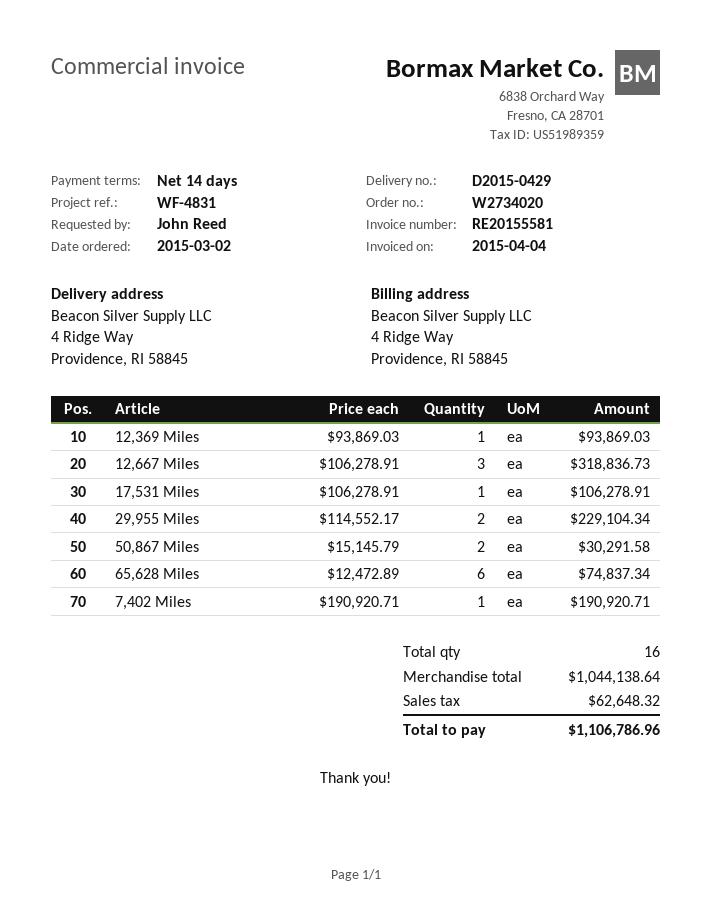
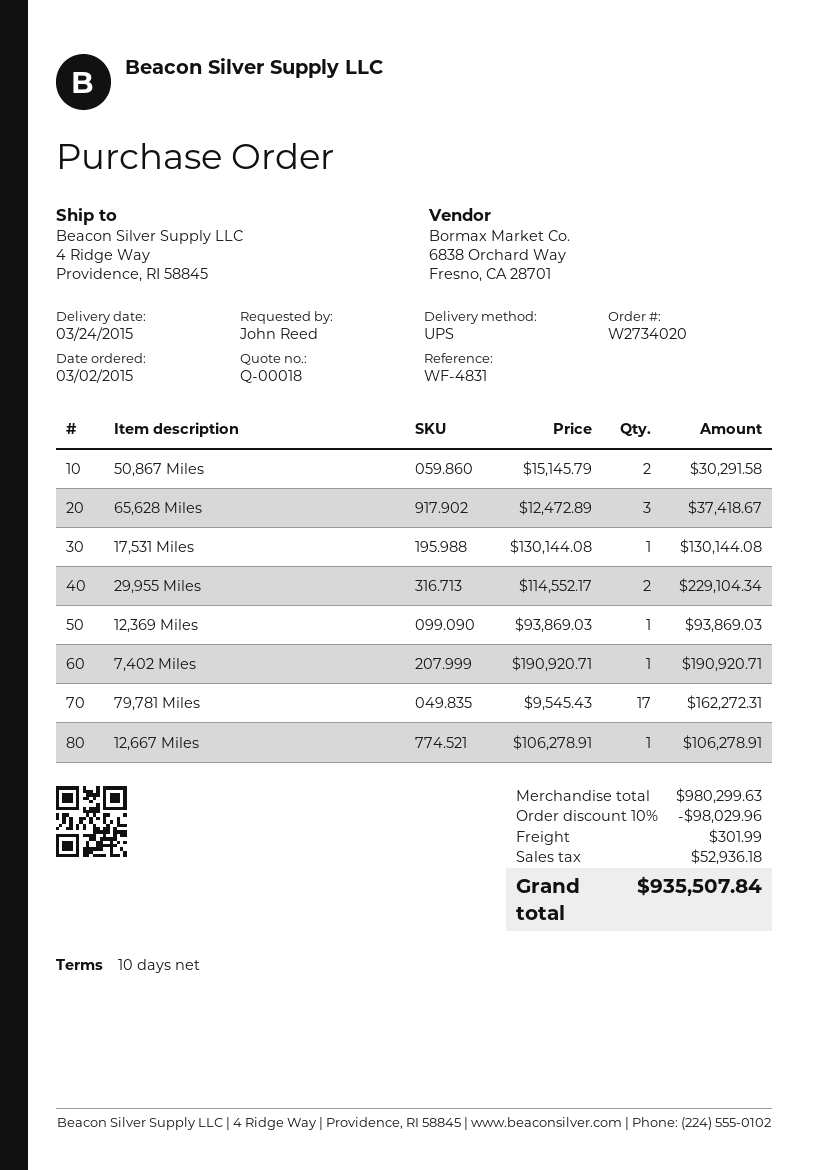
payment terms: 14 days -> 10 days
12,667 Miles: 3 x 106278.91 = 318836.73 -> 1 x 106278.91 = 106278.91
17,531 Miles: 1 x 106278.91 = 106278.91 -> 1 x 130144.08 = 130144.08
65,628 Miles: 6 x 12472.89 = 74837.34 -> 3 x 12472.89 = 37418.67
79,781 Miles: none -> 17 x 9545.43 = 162272.31
subtotal: 1044138.64 -> 980299.63
discount: none -> 10% = 98029.96
shipping: none -> 301.99
tax: 62648.32 -> 52936.18
total: 1106786.96 -> 935507.84

